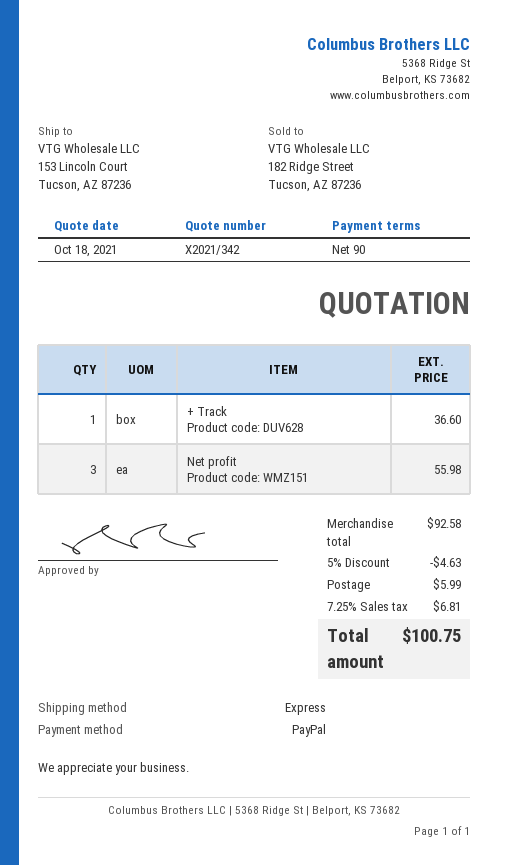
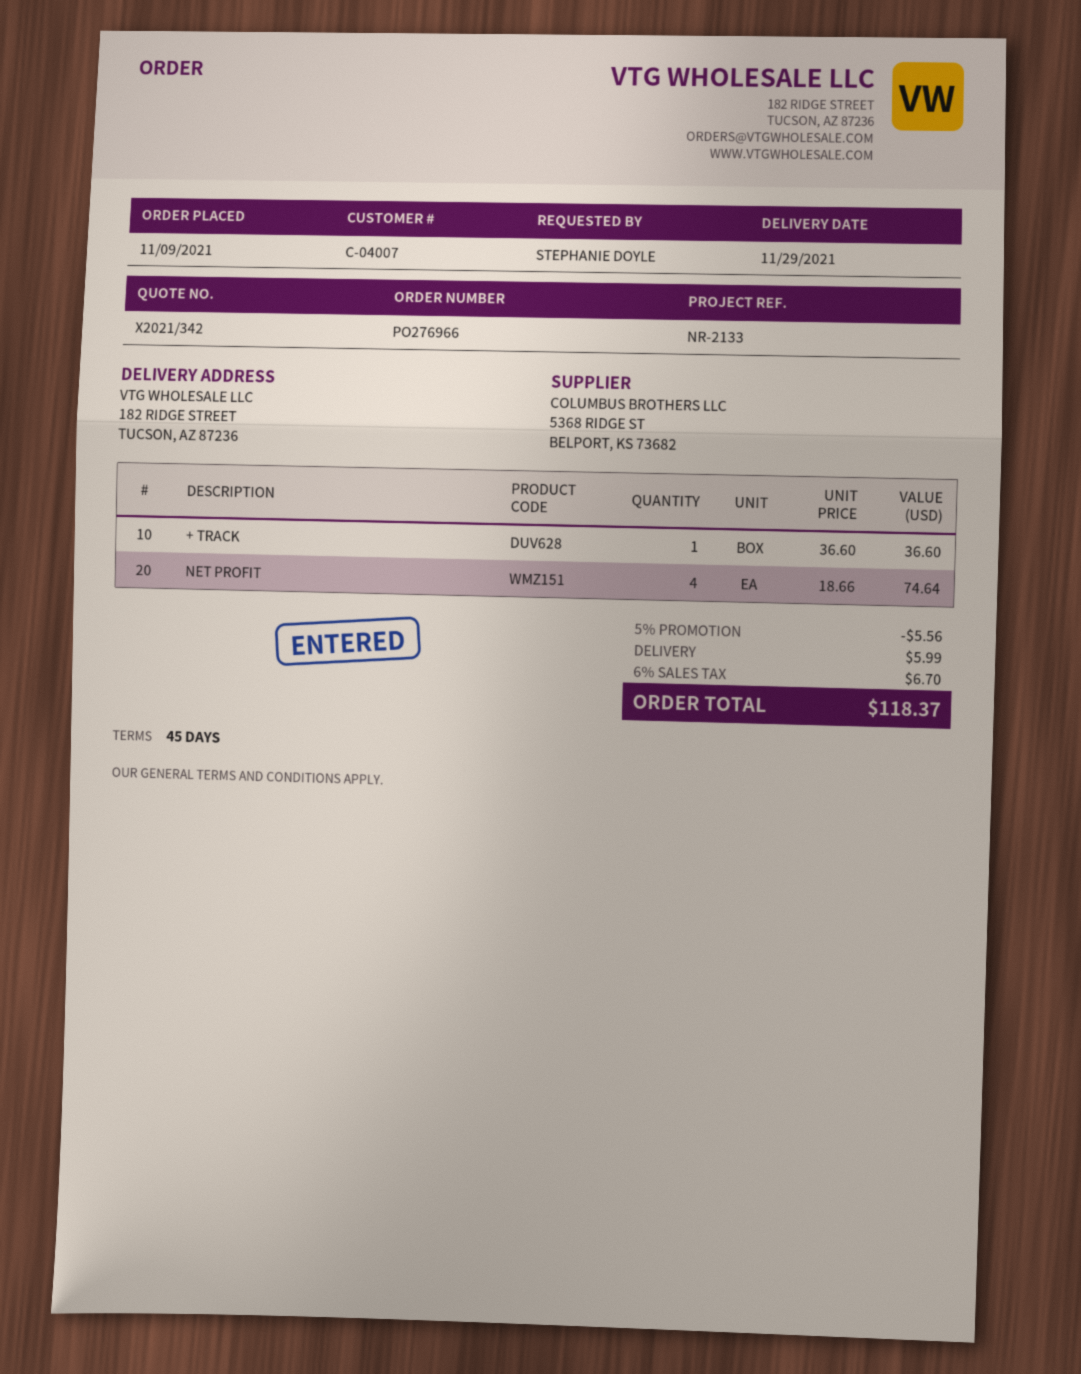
payment terms: 90 days -> 45 days
ship to: 153 Lincoln Court, Tucson, AZ 87236 -> 182 RIDGE STREET, TUCSON, AZ 87236
Net profit: 3 for 55.98 -> 4 for 74.64
discount: 5% = 4.63 -> 5% = 5.56
tax: 7.25% = 6.81 -> 6% = 6.70
total: 100.75 -> 118.37

